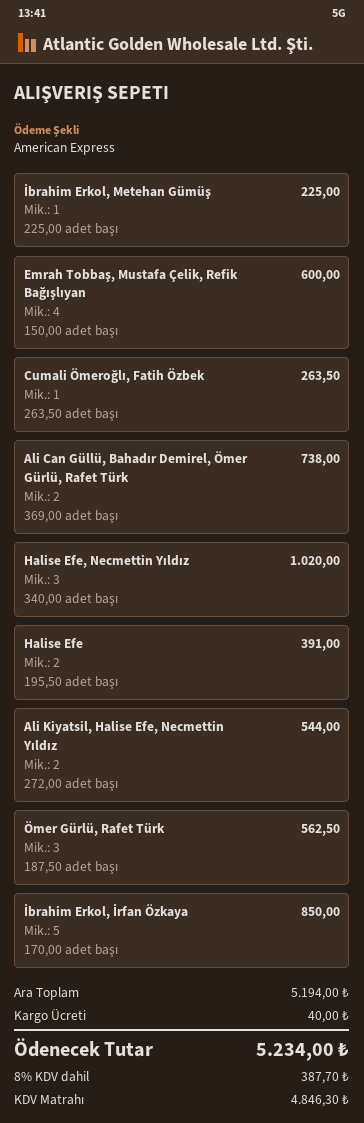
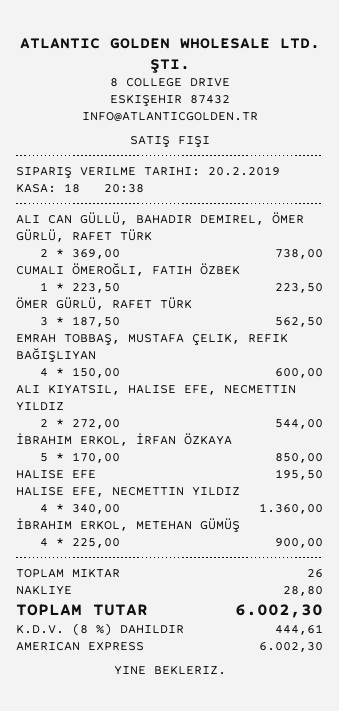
İbrahim Erkol, Metehan Gümüş: 1 x 225.00 = 225.00 -> 4 x 225.00 = 900.00
Cumali Ömeroğlı, Fatih Özbek: 1 x 263.50 = 263.50 -> 1 x 223.50 = 223.50
Halise Efe, Necmettin Yıldız: 3 x 340.00 = 1020.00 -> 4 x 340.00 = 1360.00
Halise Efe: 2 x 195.50 = 391.00 -> 1 x 195.50 = 195.50
shipping: 40.00 -> 28.80
tax: 8% = 387.70 -> 8% = 444.61
total: 5234.00 -> 6002.30

